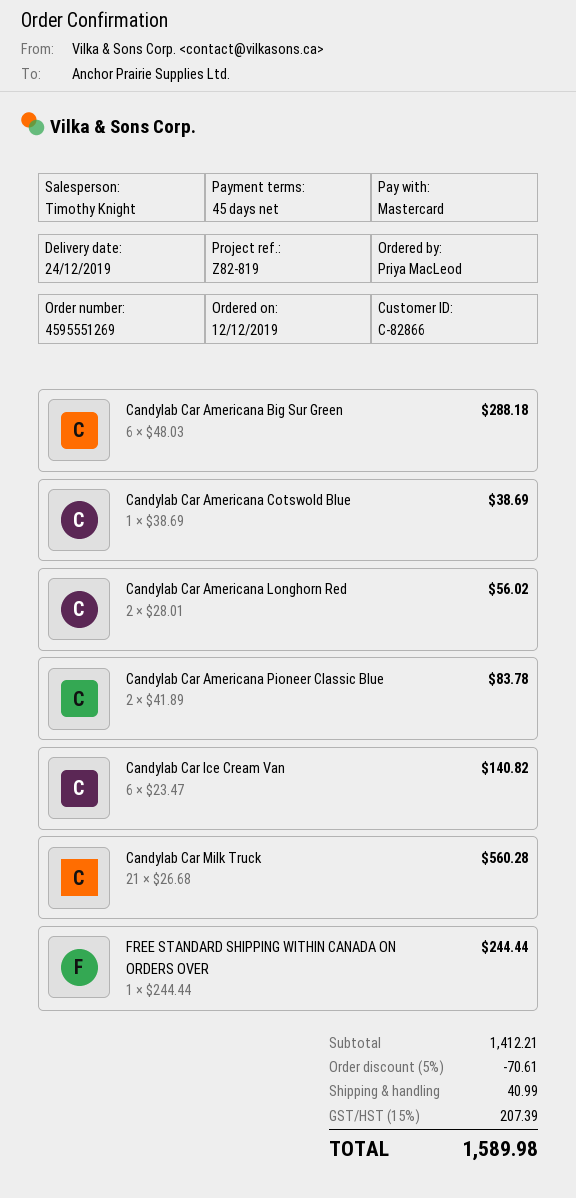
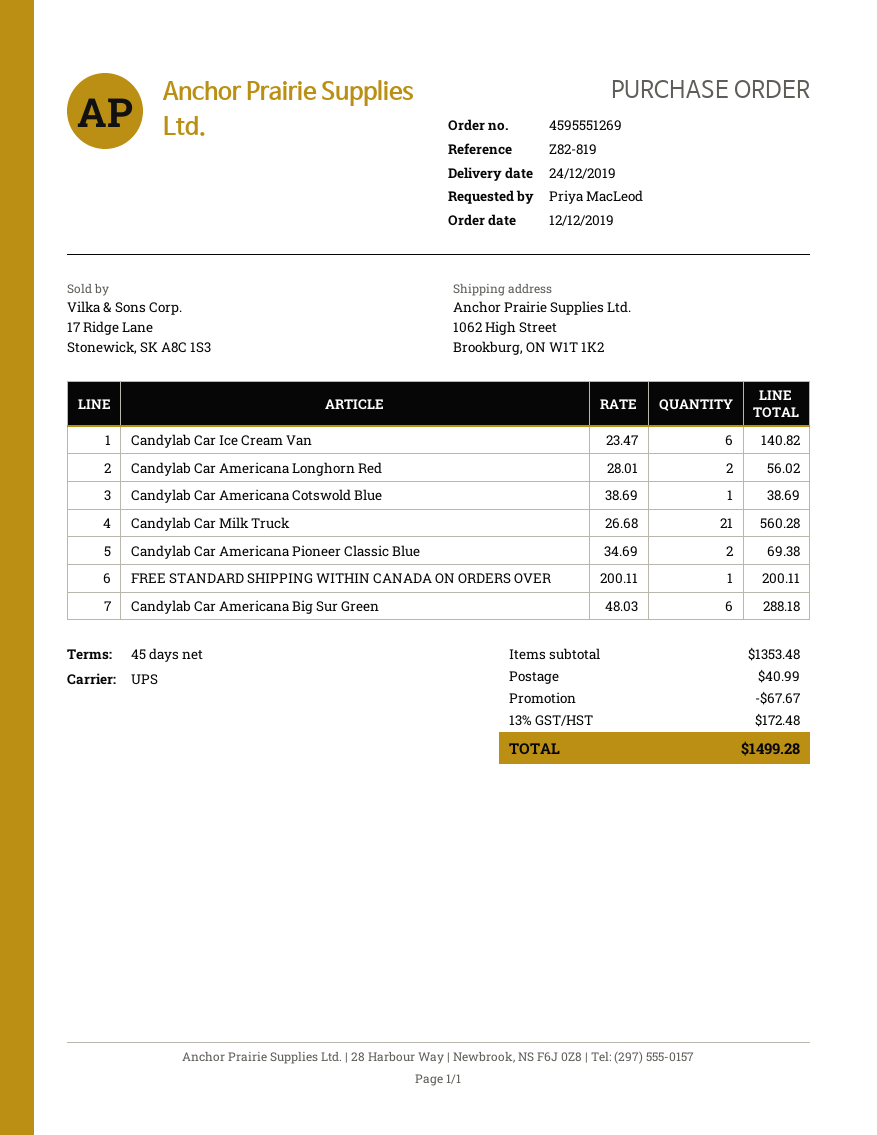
Candylab Car Americana Pioneer Classic Blue: 2 x 41.89 = 83.78 -> 2 x 34.69 = 69.38
FREE STANDARD SHIPPING WITHIN CANADA ON ORDERS OVER: 1 x 244.44 = 244.44 -> 1 x 200.11 = 200.11
subtotal: 1412.21 -> 1353.48
discount: 70.61 -> 67.67
tax: 15% = 207.39 -> 13% = 172.48
total: 1589.98 -> 1499.28

